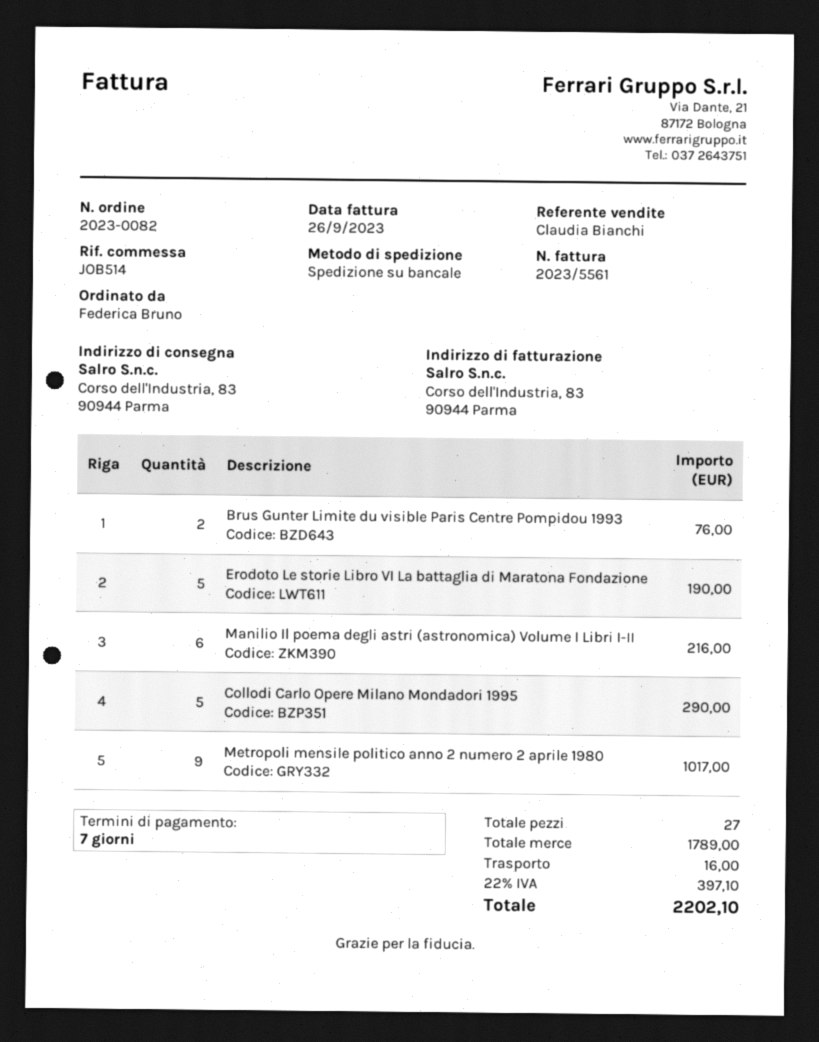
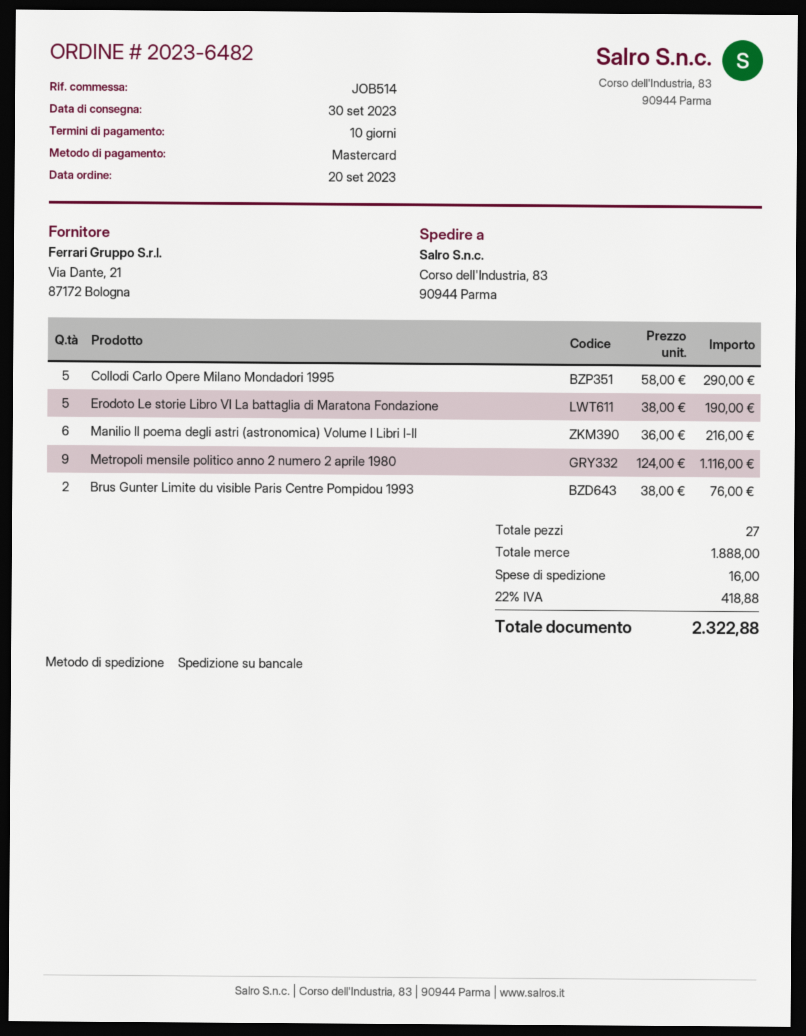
order number: 2023-0082 -> 2023-6482
payment terms: 7 days -> 10 days
Metropoli mensile politico anno 2 numero 2 aprile 1980: 9 for 1017.00 -> 9 for 1116.00
subtotal: 1789.00 -> 1888.00
tax: 22% = 397.10 -> 22% = 418.88
total: 2202.10 -> 2322.88

